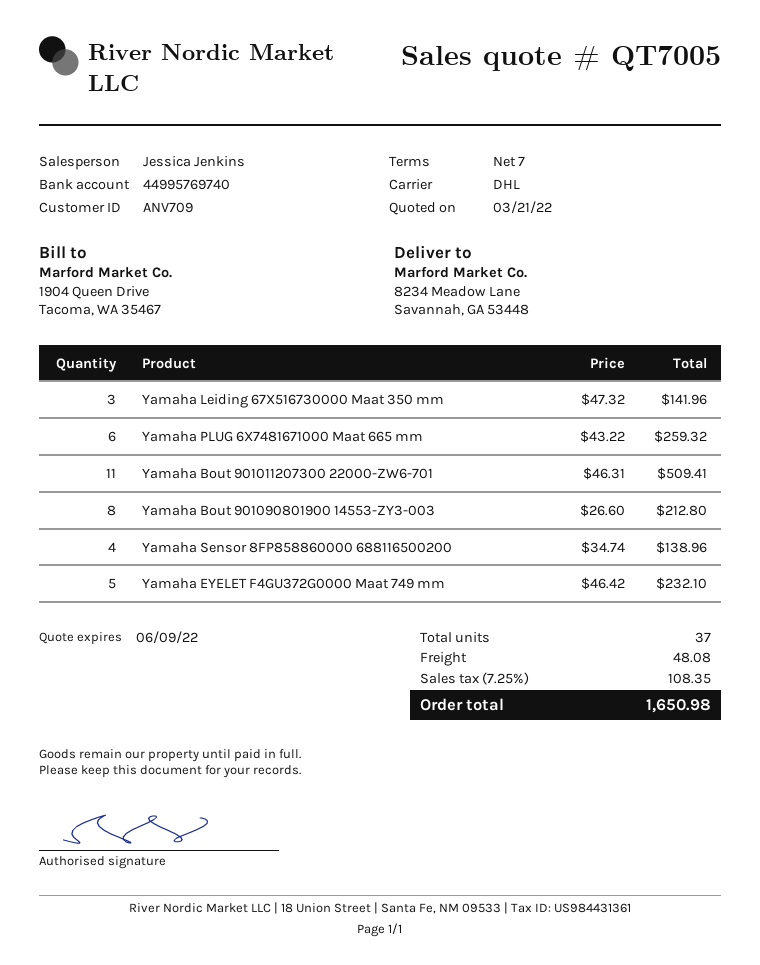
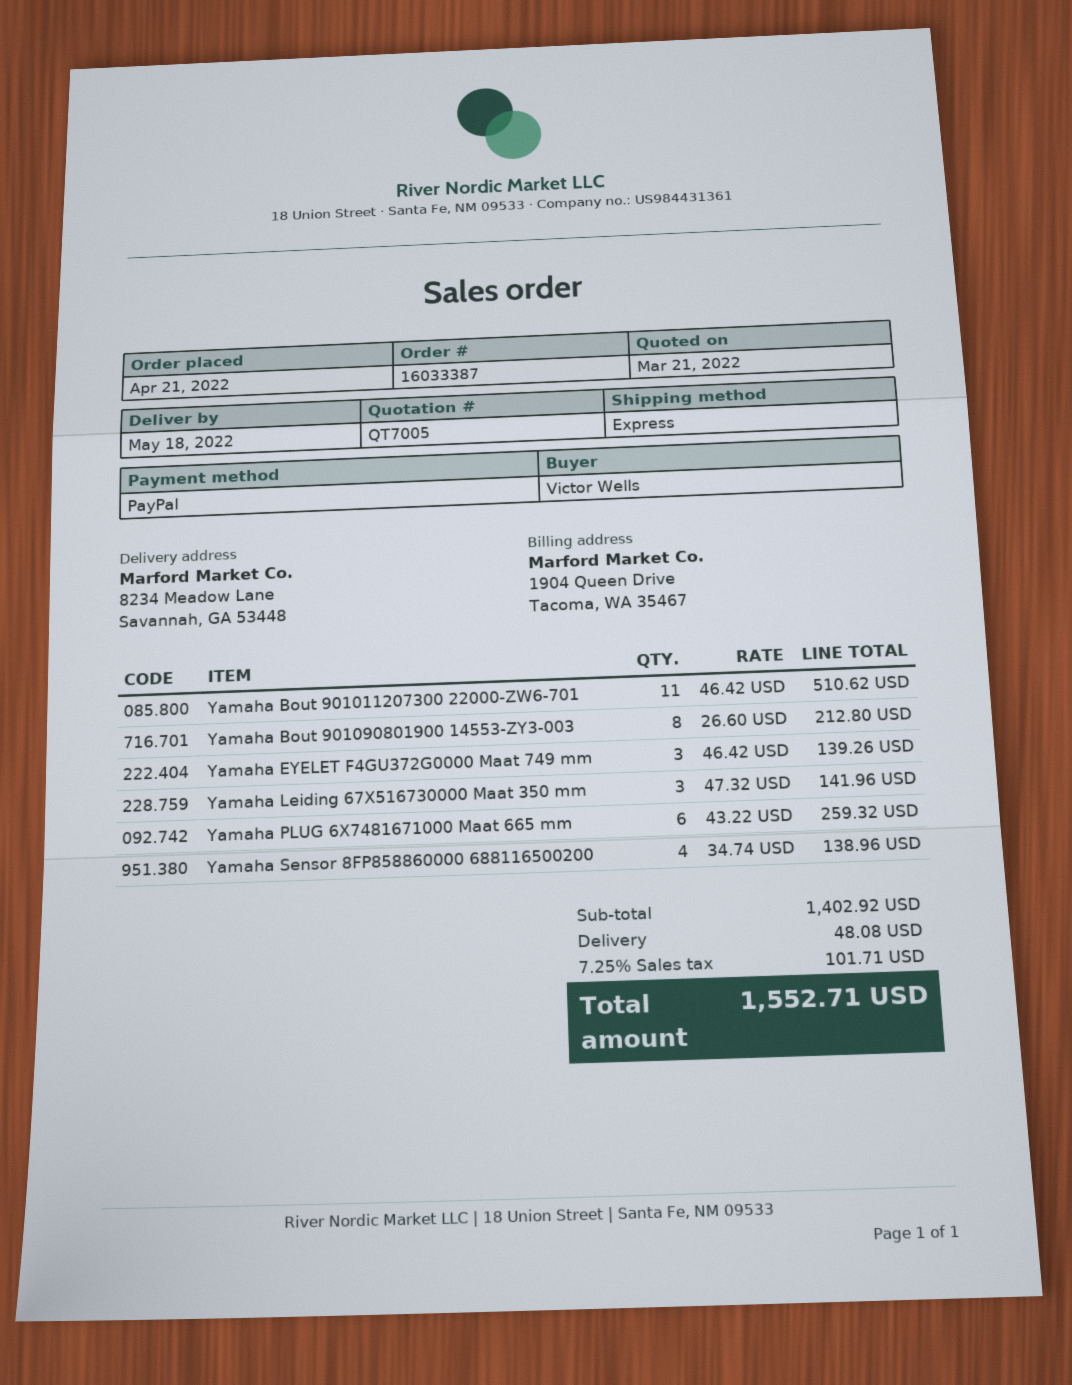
shipping method: DHL -> express
Yamaha Bout 901011207300 22000-ZW6-701: 11 x 46.31 = 509.41 -> 11 x 46.42 = 510.62
Yamaha EYELET F4GU372G0000 Maat 749 mm: 5 x 46.42 = 232.10 -> 3 x 46.42 = 139.26
tax: 7.25% = 108.35 -> 7.25% = 101.71
total: 1650.98 -> 1552.71

